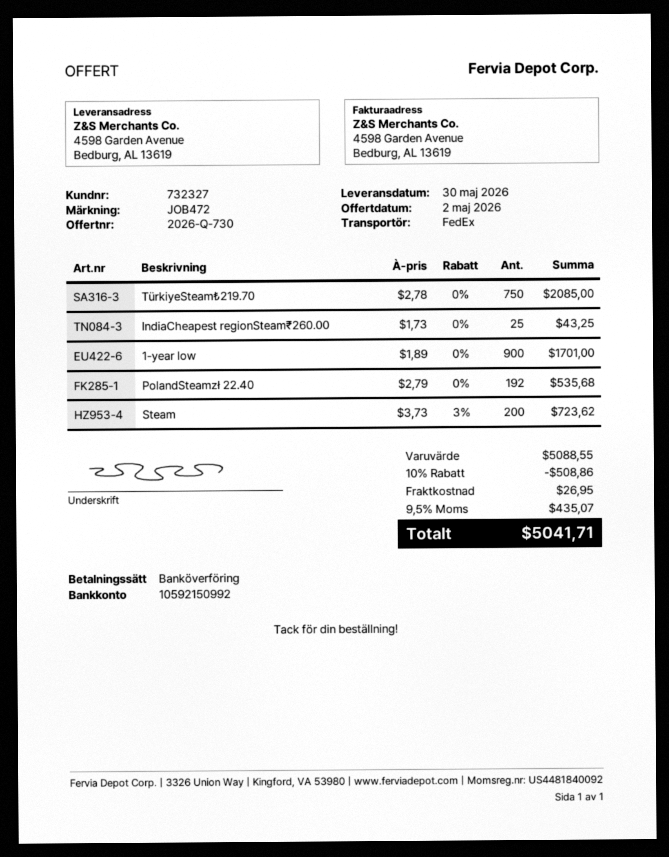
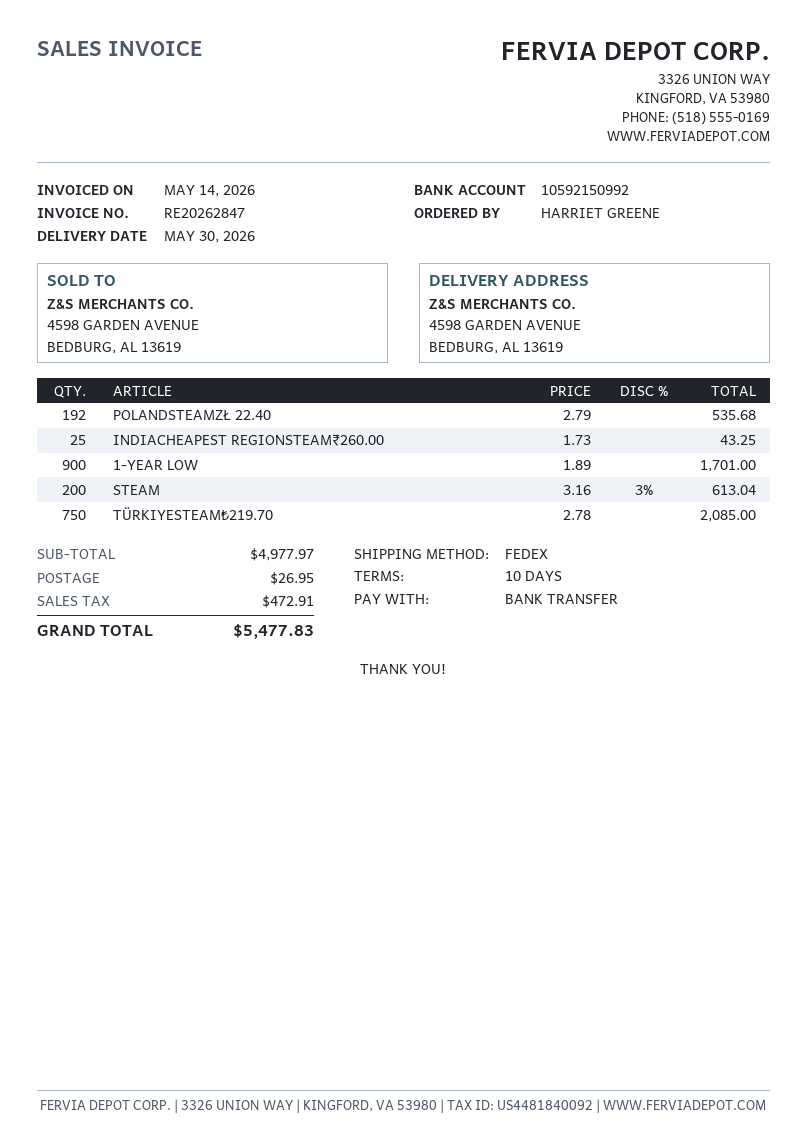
Steam: 200 x 3.73 - 3% = 723.62 -> 200 x 3.16 - 3% = 613.04
subtotal: 5088.55 -> 4977.97
discount: 10% = 508.86 -> none
tax: 435.07 -> 472.91
total: 5041.71 -> 5477.83

